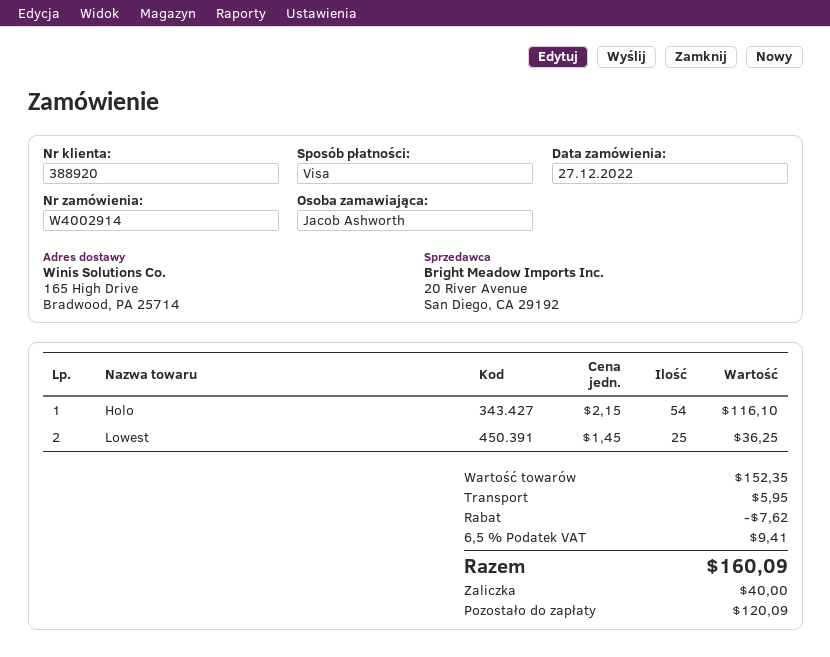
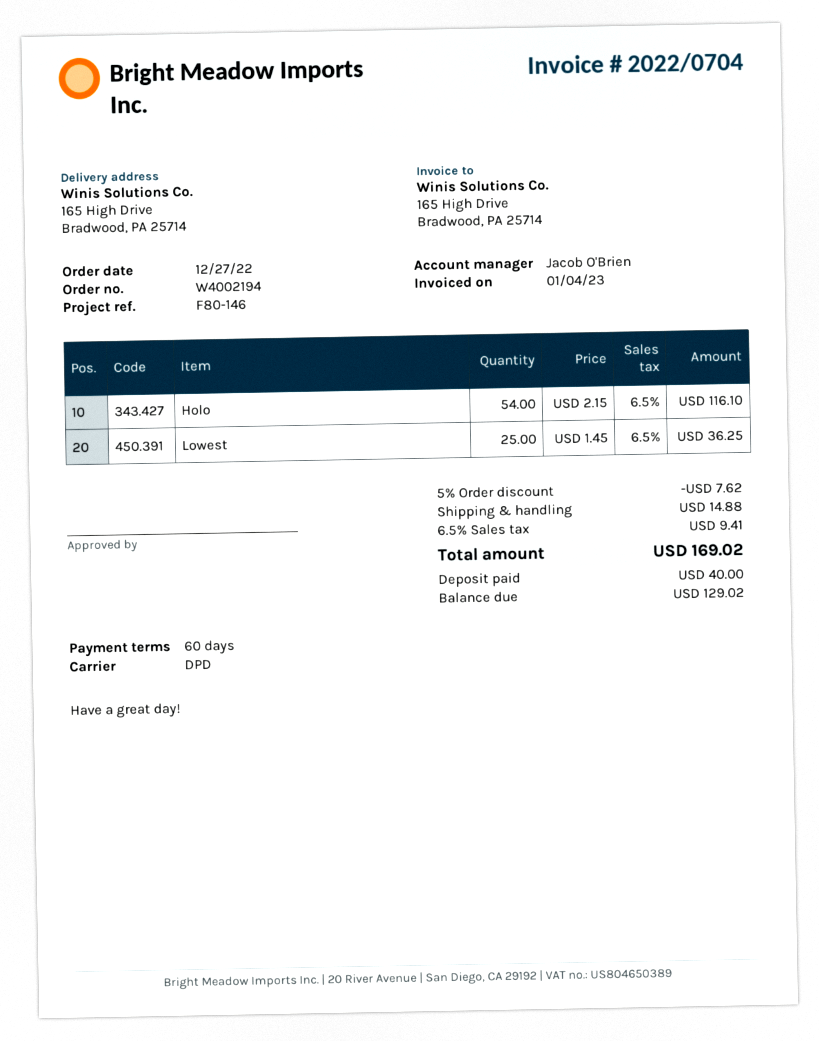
order number: W4002914 -> W4002194
shipping: 5.95 -> 14.88
total: 160.09 -> 169.02
balance: 120.09 -> 129.02

